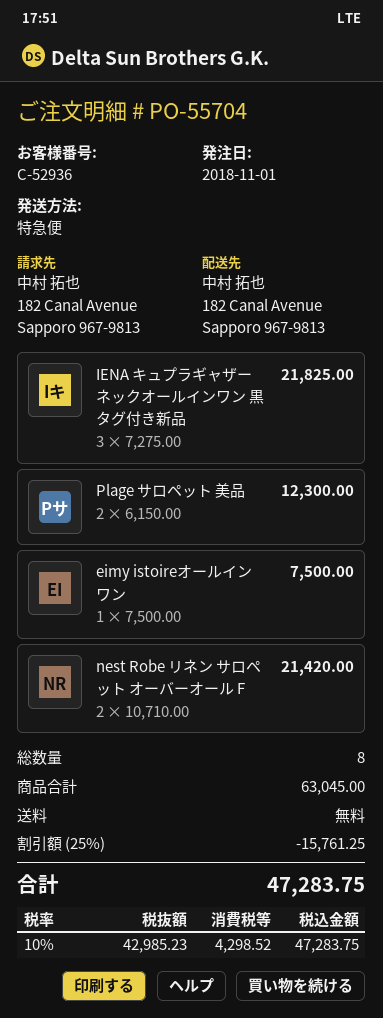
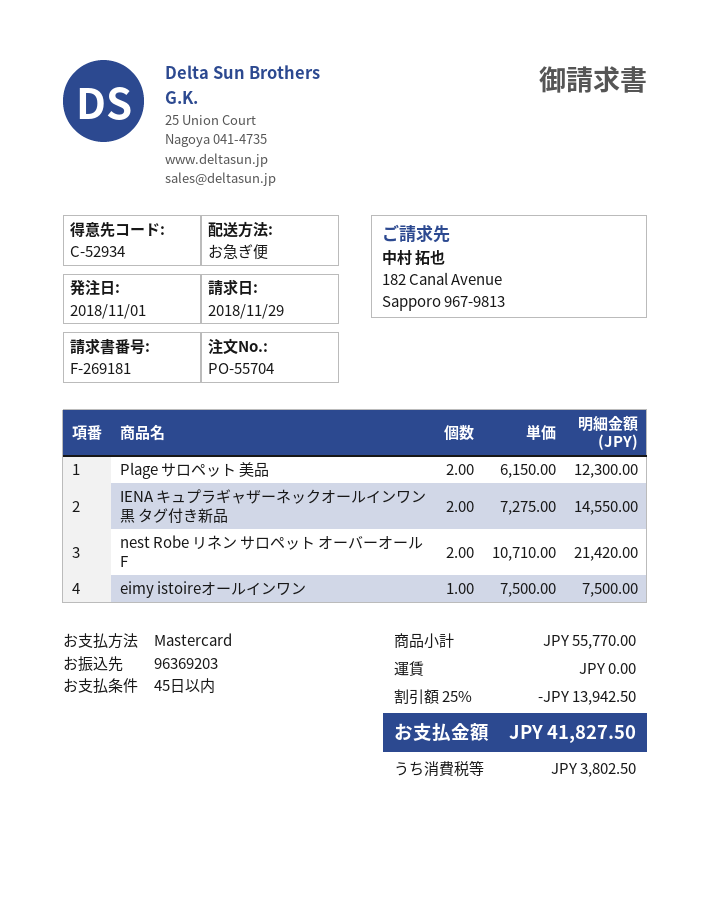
customer number: C-52936 -> C-52934
IENA キュプラギャザーネックオールインワン 黒 タグ付き新品: 3 x 7275.00 = 21825.00 -> 2 x 7275.00 = 14550.00
subtotal: 63045.00 -> 55770.00
discount: 25% = 15761.25 -> 25% = 13942.50
tax: 4298.52 -> 3802.50
total: 47283.75 -> 41827.50

